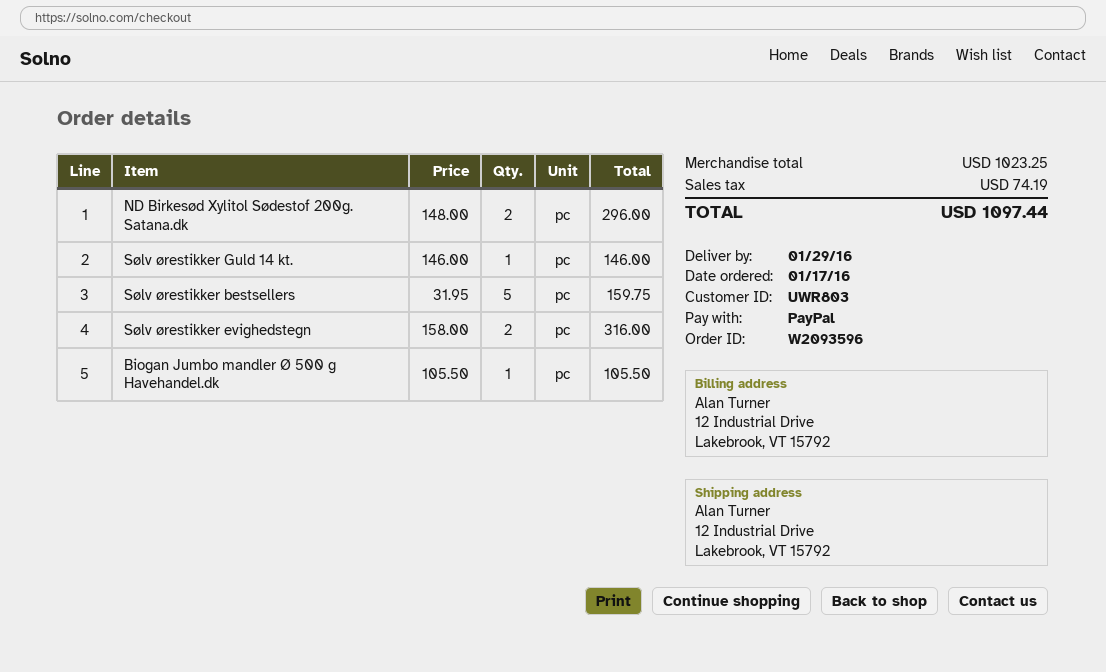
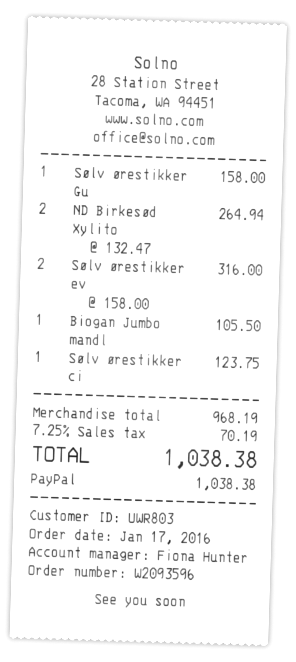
ND Birkesød Xylitol Sødestof 200g. Satana.dk: 2 x 148.00 = 296.00 -> 2 x 132.47 = 264.94
Sølv ørestikker Guld 14 kt.: 1 x 146.00 = 146.00 -> 1 x 158.00 = 158.00
Sølv ørestikker bestsellers: 5 x 31.95 = 159.75 -> none
Sølv ørestikker ci: none -> 1 x 123.75 = 123.75
subtotal: 1023.25 -> 968.19
tax: 74.19 -> 70.19
total: 1097.44 -> 1038.38

